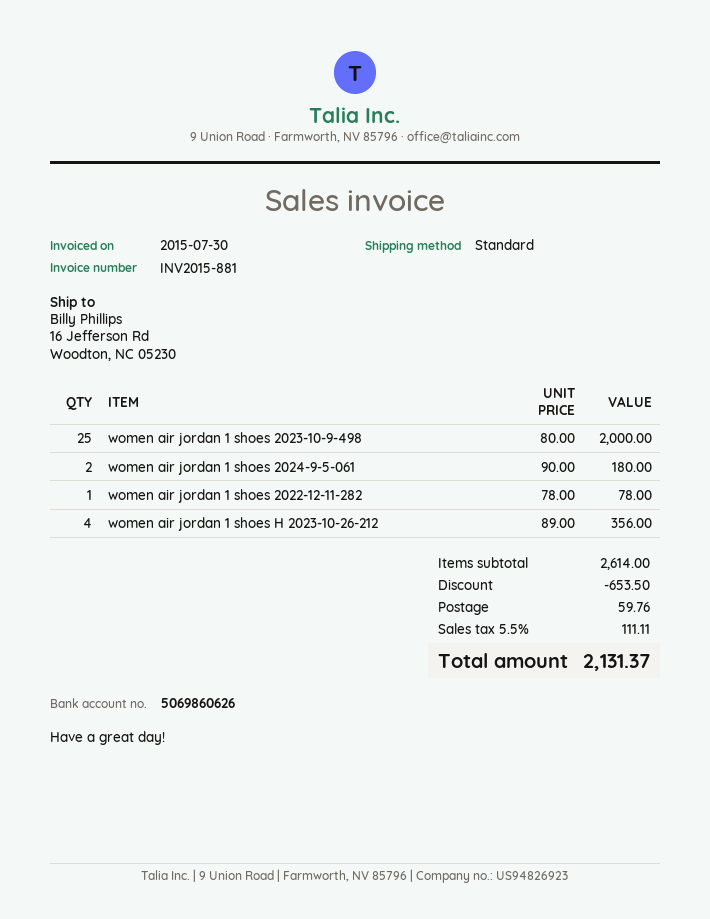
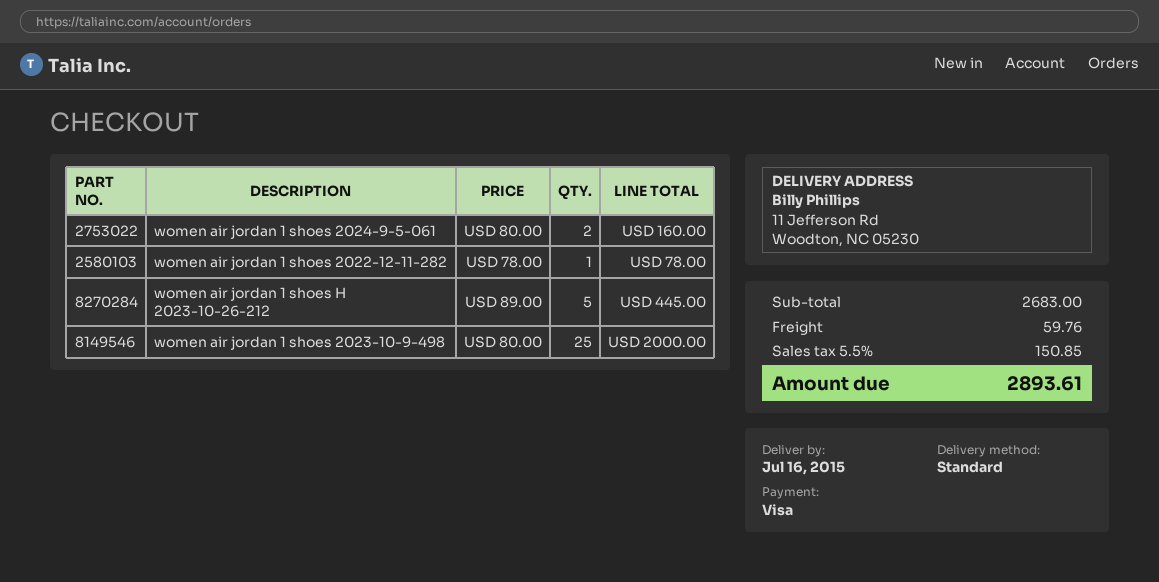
ship to: 16 Jefferson Rd, Woodton, NC 05230 -> 11 Jefferson Rd, Woodton, NC 05230
women air jordan 1 shoes 2024-9-5-061: 2 x 90.00 = 180.00 -> 2 x 80.00 = 160.00
women air jordan 1 shoes H 2023-10-26-212: 4 x 89.00 = 356.00 -> 5 x 89.00 = 445.00
subtotal: 2614.00 -> 2683.00
discount: 653.50 -> none
tax: 5.5% = 111.11 -> 5.5% = 150.85
total: 2131.37 -> 2893.61

